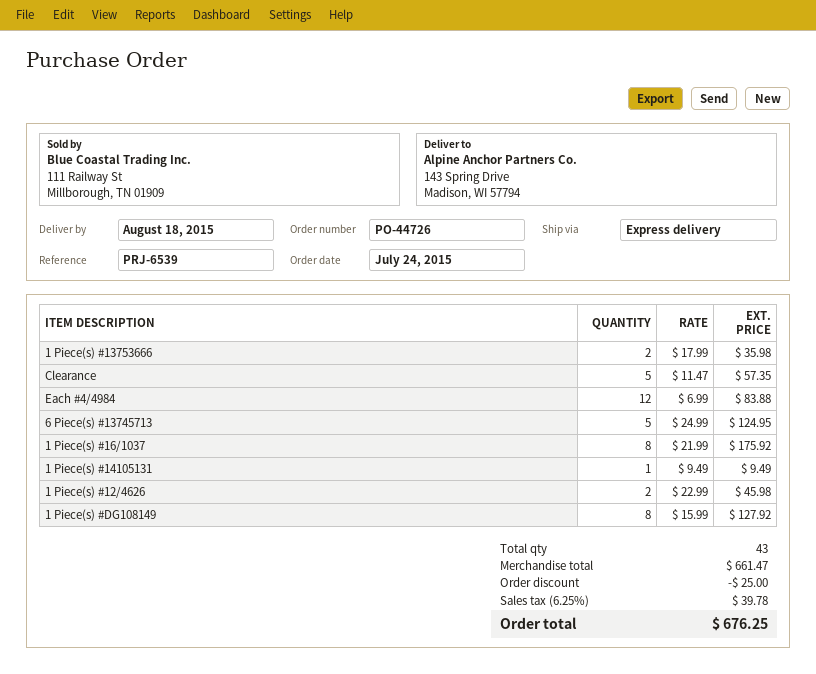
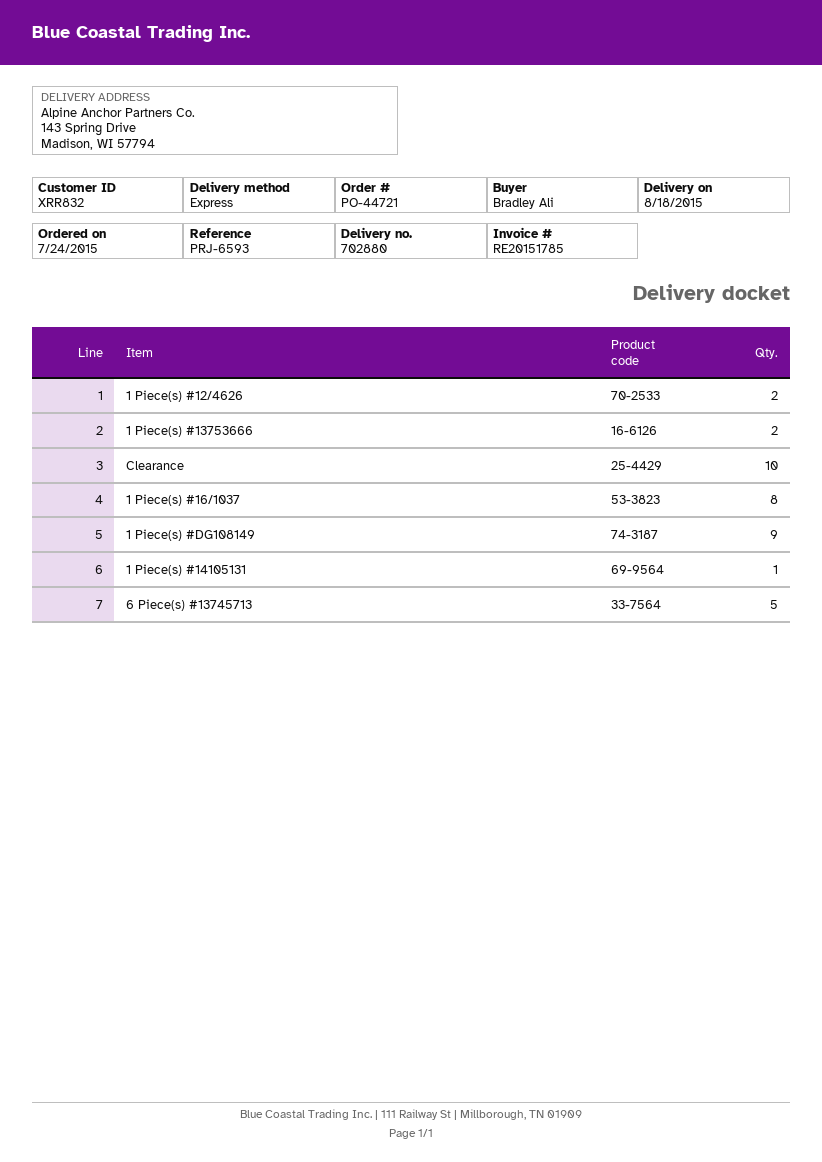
order number: PO-44726 -> PO-44721
reference: PRJ-6539 -> PRJ-6593
Clearance: 5 -> 10
Each #4/4984: 12 -> none
1 Piece(s) #DG108149: 8 -> 9

